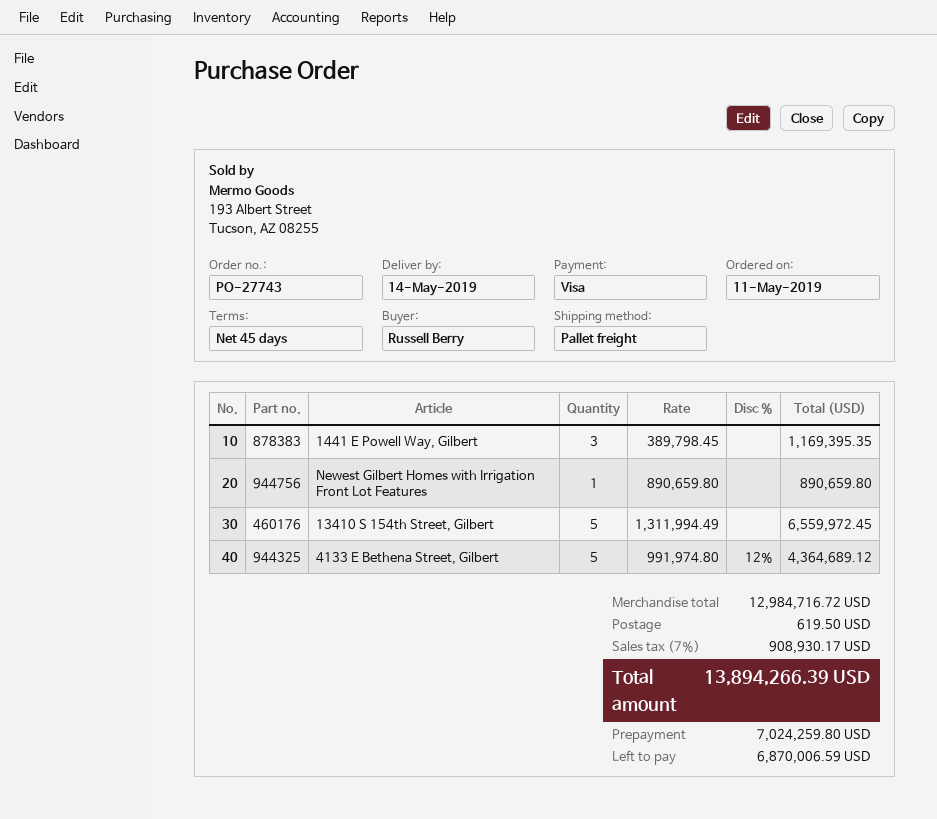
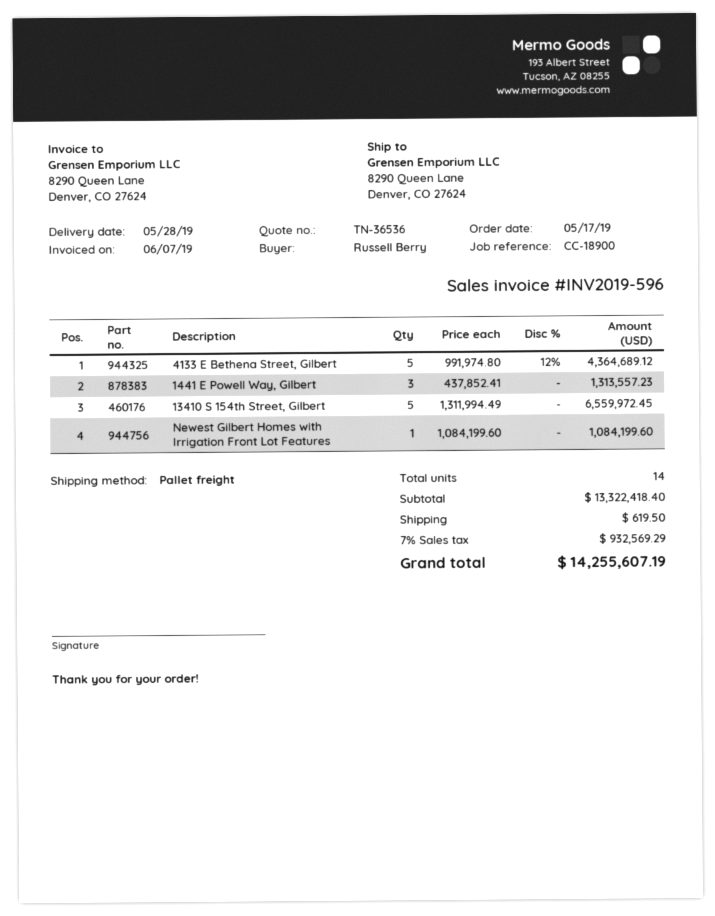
order date: 2019-05-11 -> 2019-05-17
delivery date: 2019-05-14 -> 2019-05-28
1441 E Powell Way, Gilbert: 3 x 389798.45 = 1169395.35 -> 3 x 437852.41 = 1313557.23
Newest Gilbert Homes with Irrigation Front Lot Features: 1 x 890659.80 = 890659.80 -> 1 x 1084199.60 = 1084199.60
subtotal: 12984716.72 -> 13322418.40
tax: 7% = 908930.17 -> 7% = 932569.29
total: 13894266.39 -> 14255607.19

